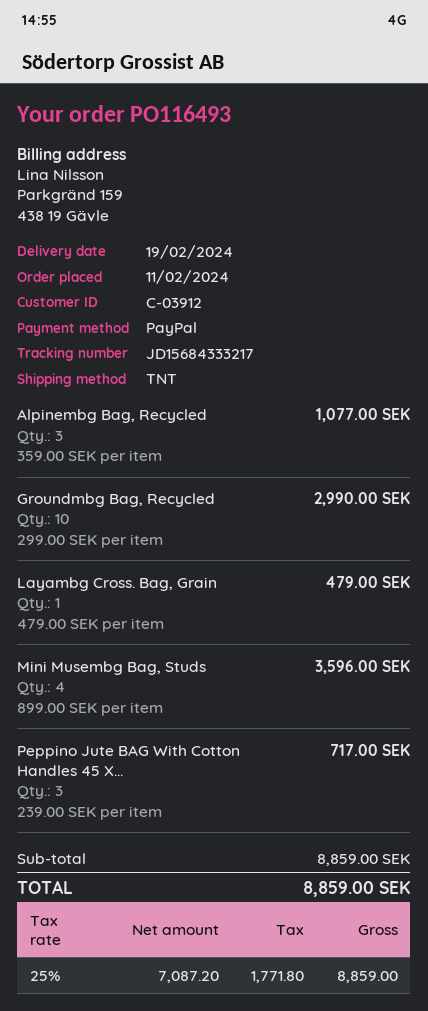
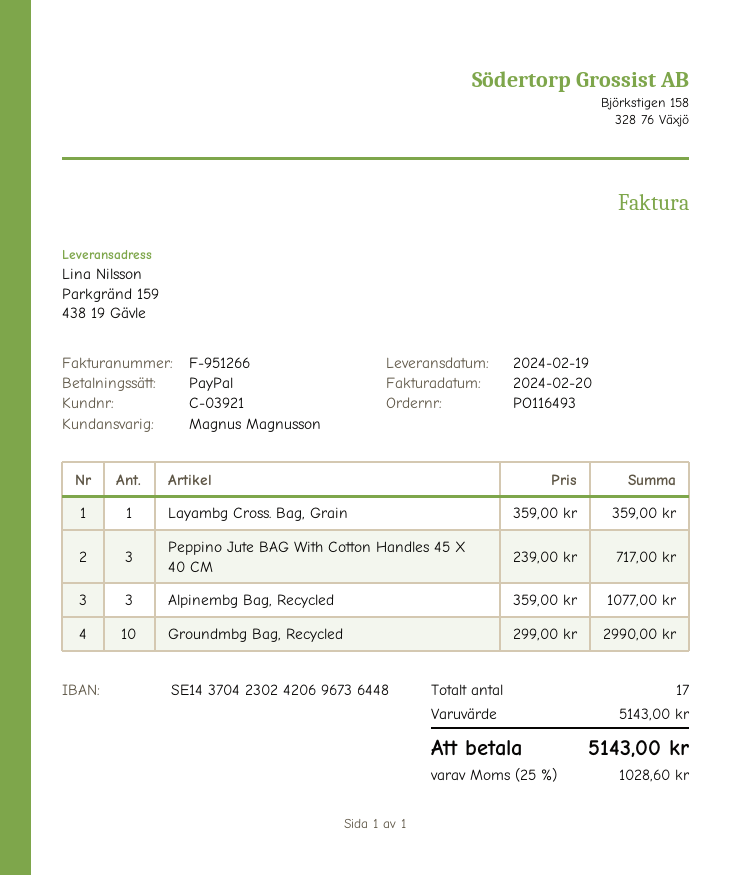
customer number: C-03912 -> C-03921
Layambg Cross. Bag, Grain: 1 x 479.00 = 479.00 -> 1 x 359.00 = 359.00
Mini Musembg Bag, Studs: 4 x 899.00 = 3596.00 -> none
subtotal: 8859.00 -> 5143.00
tax: 25% = 1771.80 -> 25% = 1028.60
total: 8859.00 -> 5143.00

